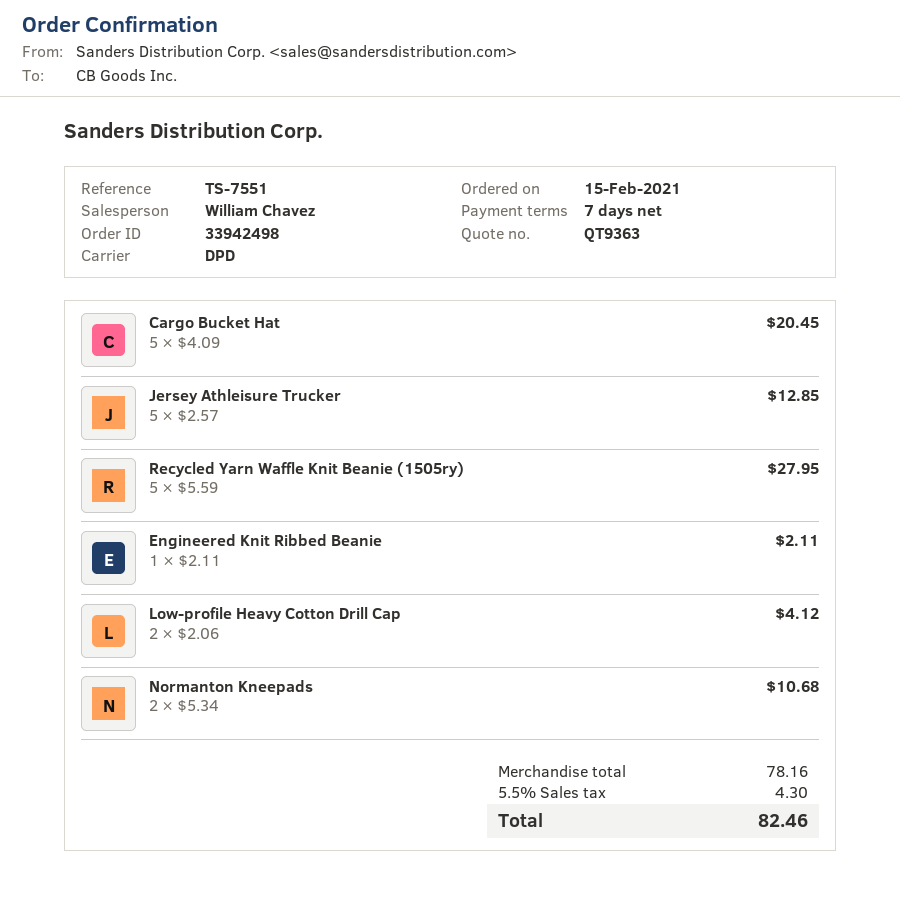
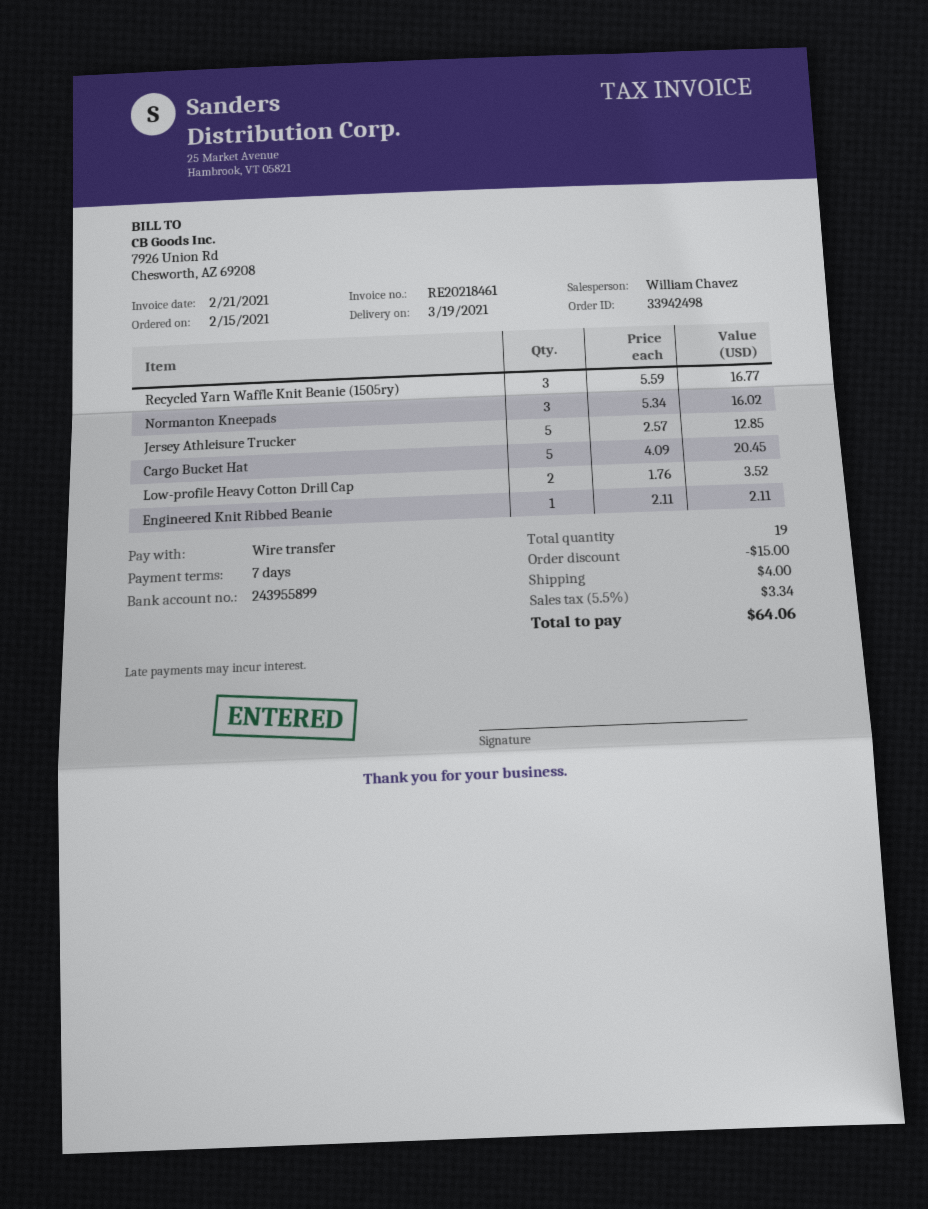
Recycled Yarn Waffle Knit Beanie (1505ry): 5 x 5.59 = 27.95 -> 3 x 5.59 = 16.77
Low-profile Heavy Cotton Drill Cap: 2 x 2.06 = 4.12 -> 2 x 1.76 = 3.52
Normanton Kneepads: 2 x 5.34 = 10.68 -> 3 x 5.34 = 16.02
discount: none -> 15.00
shipping: none -> 4.00
tax: 5.5% = 4.30 -> 5.5% = 3.34
total: 82.46 -> 64.06

